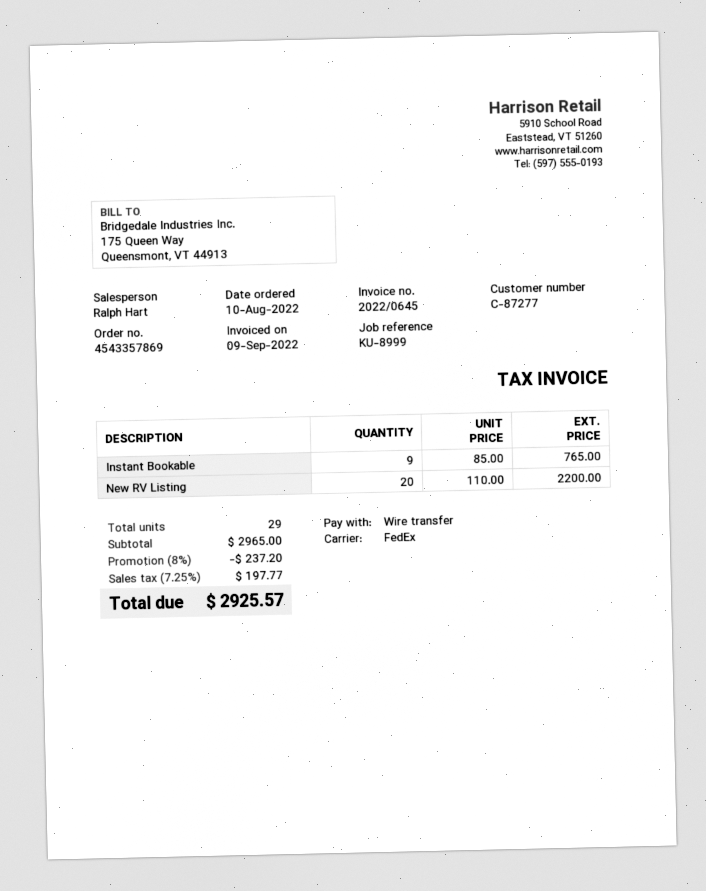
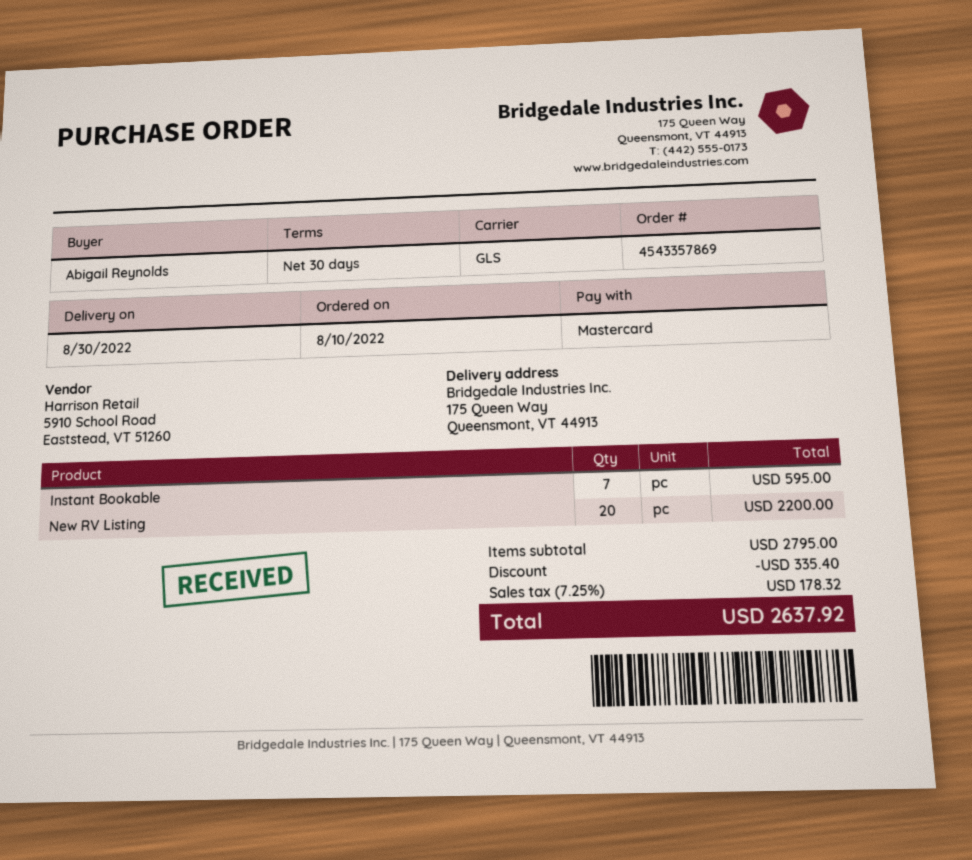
payment method: bank transfer -> Mastercard
shipping method: FedEx -> GLS
Instant Bookable: 9 for 765.00 -> 7 for 595.00
subtotal: 2965.00 -> 2795.00
discount: 237.20 -> 335.40
tax: 7.25% = 197.77 -> 7.25% = 178.32
total: 2925.57 -> 2637.92

